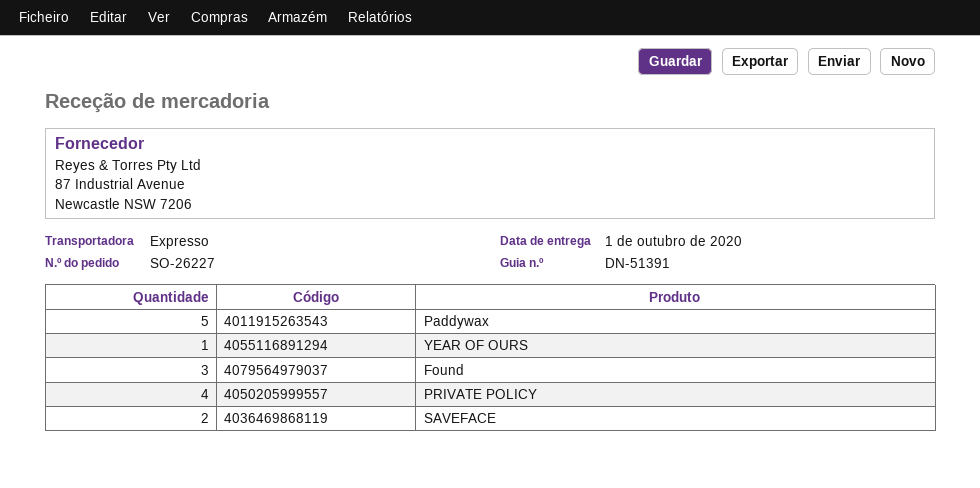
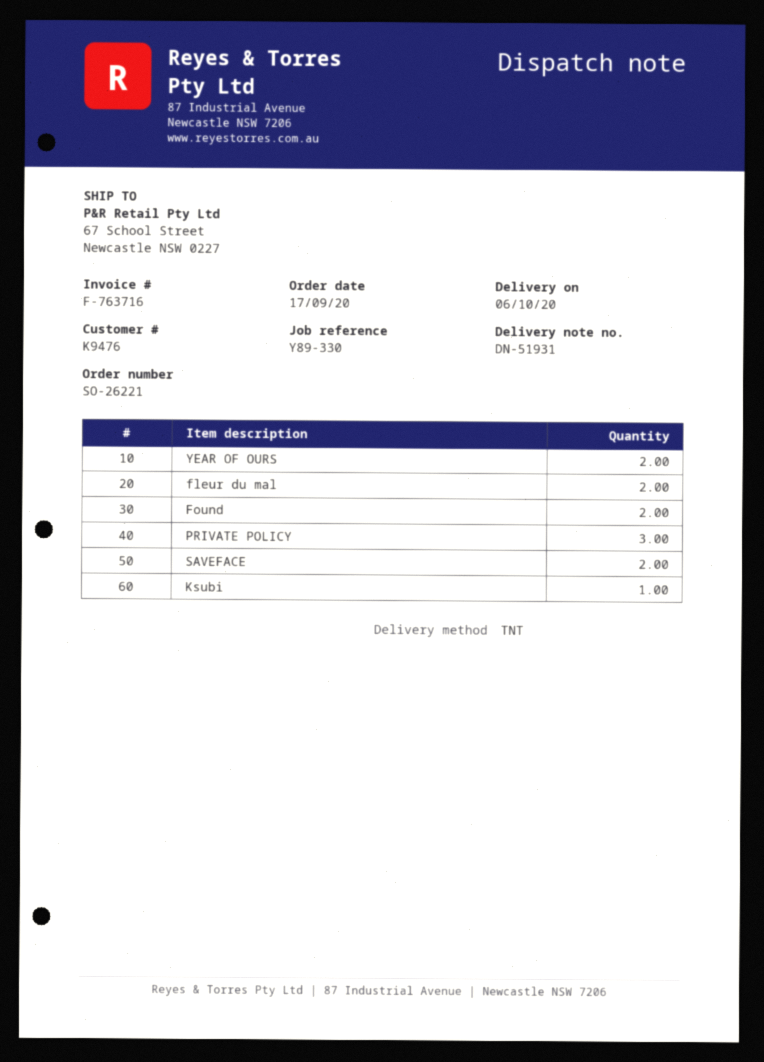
order number: SO-26227 -> SO-26221
delivery note number: DN-51391 -> DN-51931
delivery date: 2020-10-01 -> 2020-10-06
shipping method: express -> TNT
Paddywax: 5 -> none
YEAR OF OURS: 1 -> 2
Found: 3 -> 2
PRIVATE POLICY: 4 -> 3
fleur du mal: none -> 2
Ksubi: none -> 1

